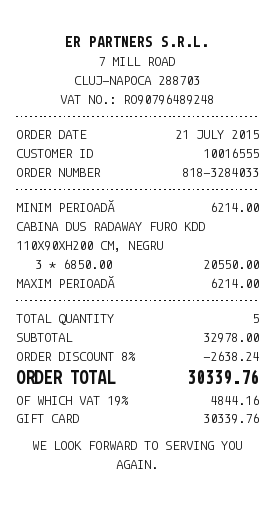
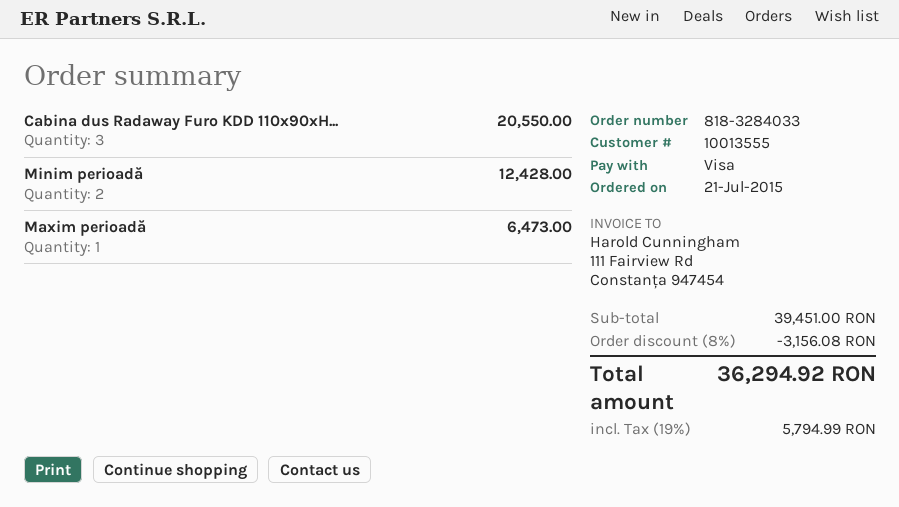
customer number: 10016555 -> 10013555
payment method: gift card -> Visa
MINIM PERIOADĂ: 1 for 6214.00 -> 2 for 12428.00
MAXIM PERIOADĂ: 1 for 6214.00 -> 1 for 6473.00
subtotal: 32978.00 -> 39451.00
discount: 8% = 2638.24 -> 8% = 3156.08
tax: 19% = 4844.16 -> 19% = 5794.99
total: 30339.76 -> 36294.92

